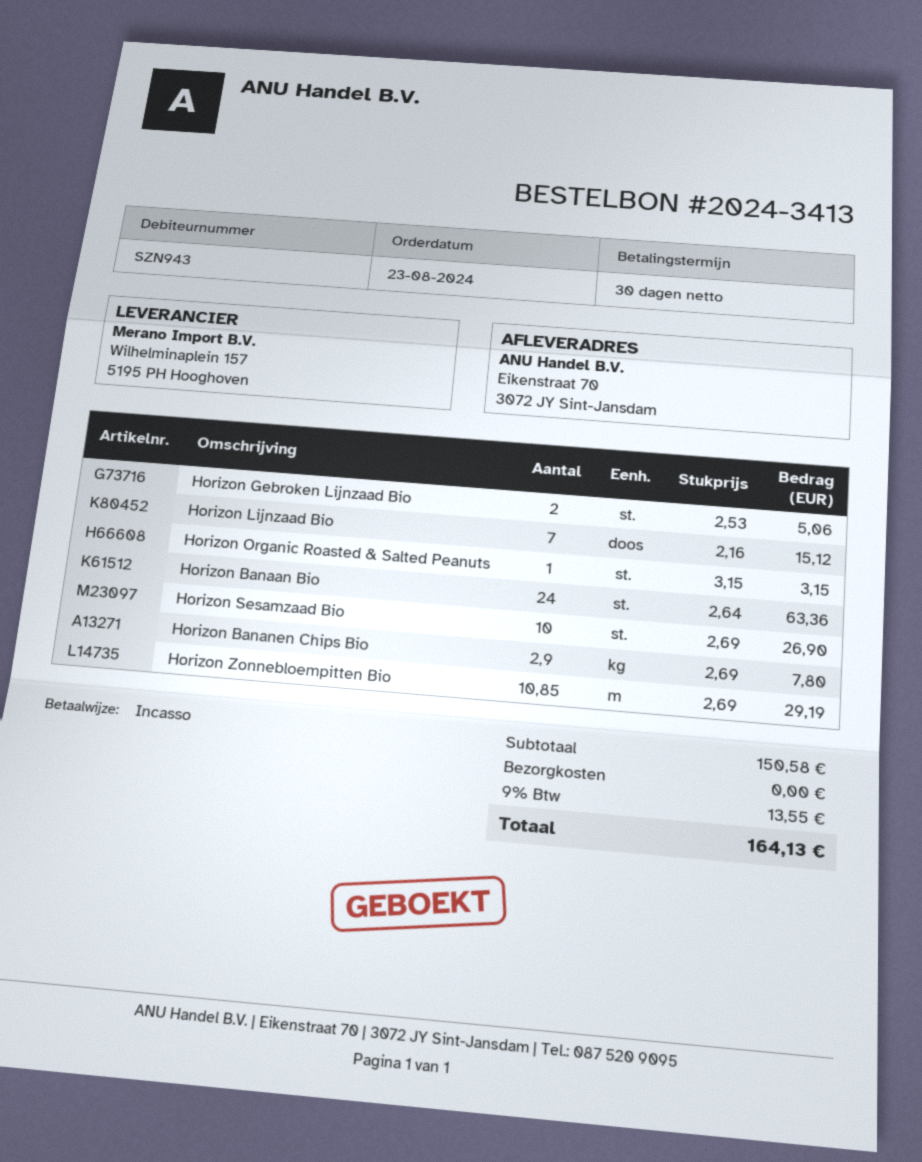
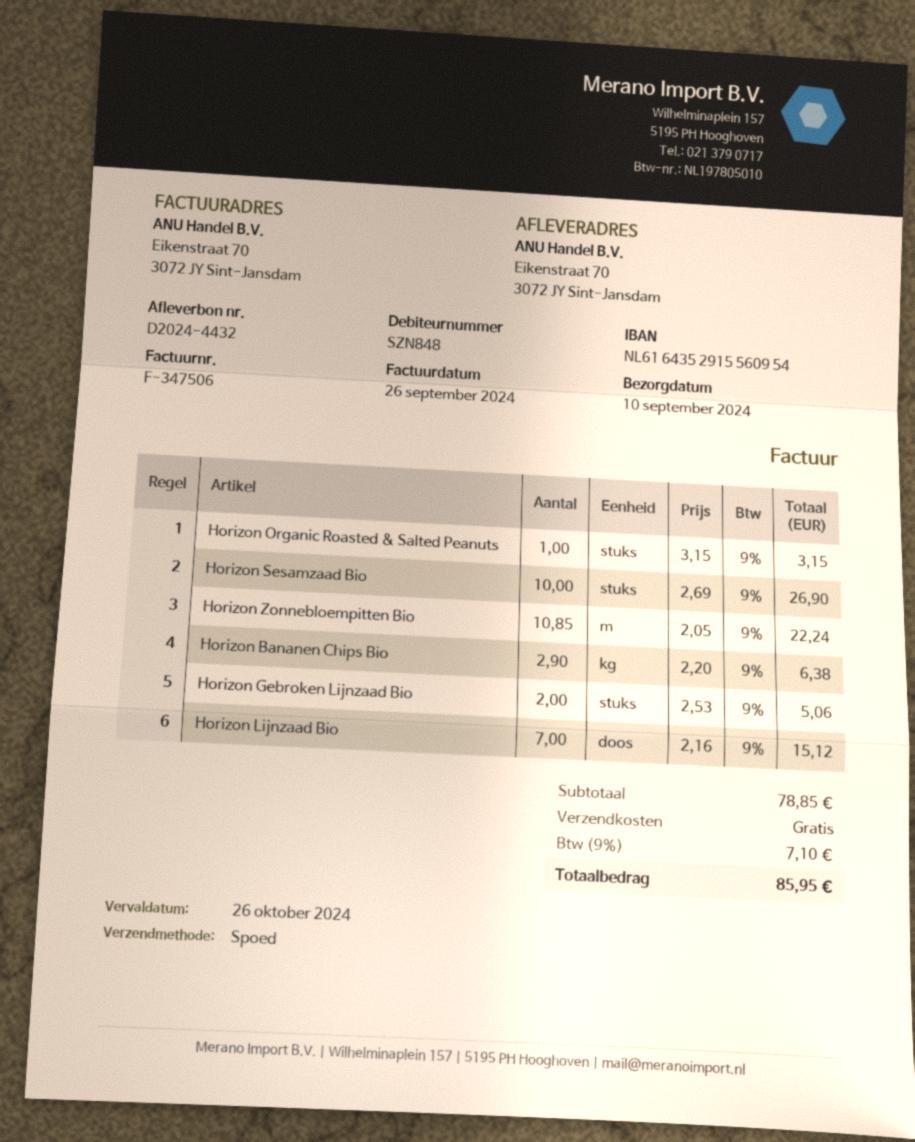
customer number: SZN943 -> SZN848
Horizon Banaan Bio: 24 x 2.64 = 63.36 -> none
Horizon Bananen Chips Bio: 2.9 x 2.69 = 7.80 -> 2.9 x 2.20 = 6.38
Horizon Zonnebloempitten Bio: 10.85 x 2.69 = 29.19 -> 10.85 x 2.05 = 22.24
subtotal: 150.58 -> 78.85
tax: 9% = 13.55 -> 9% = 7.10
total: 164.13 -> 85.95

